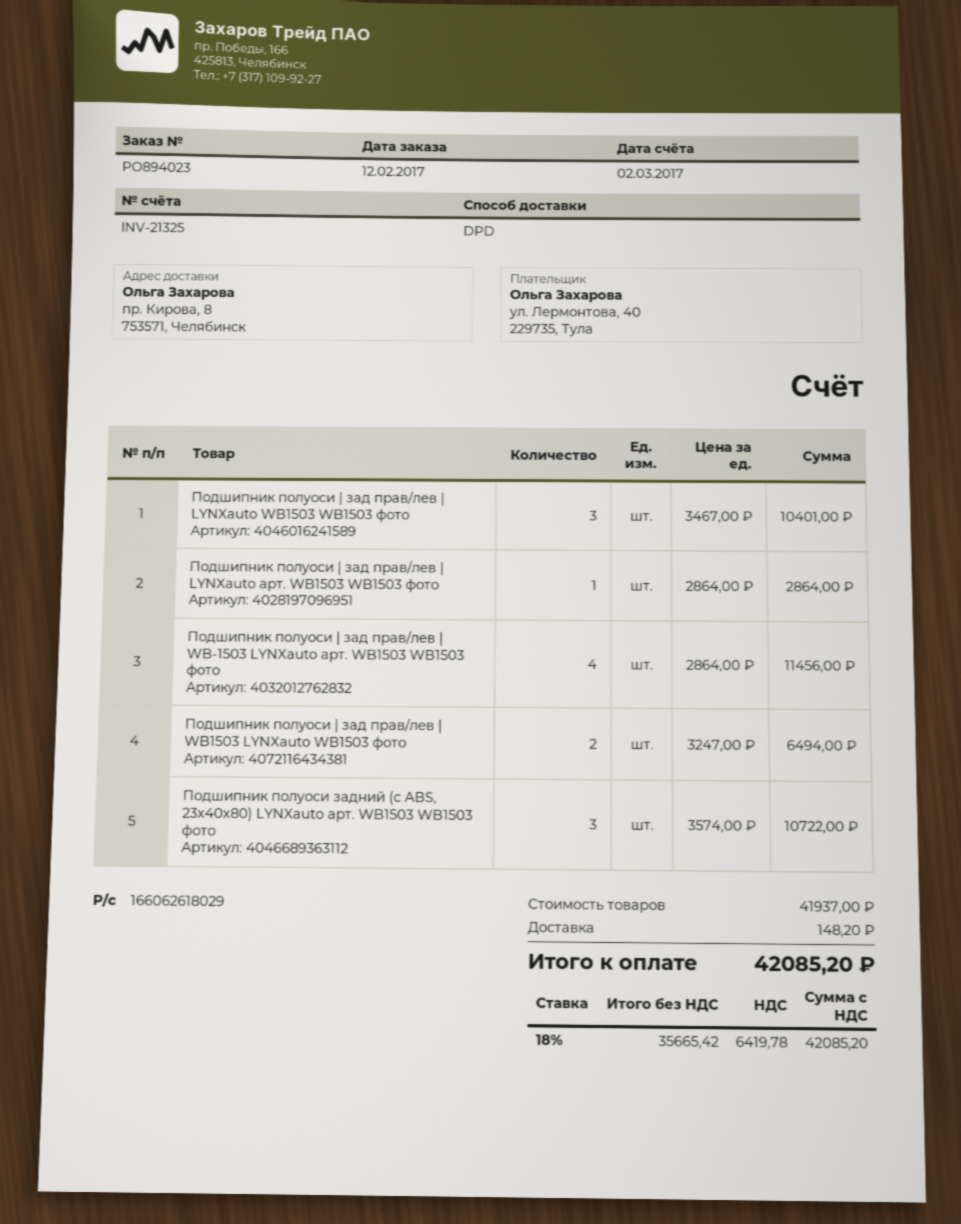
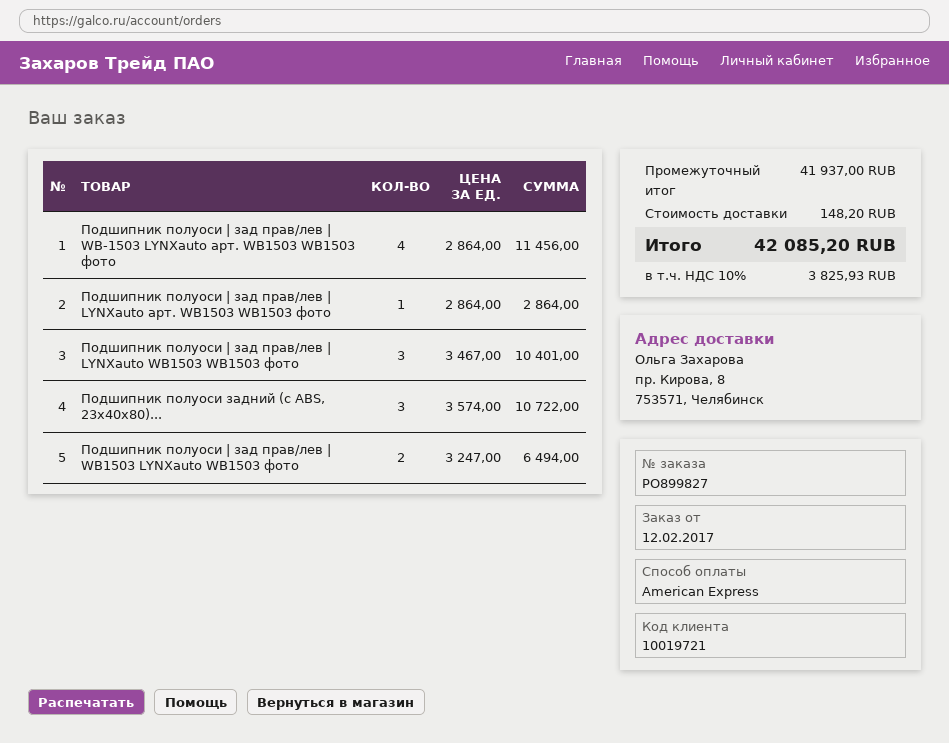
order number: PO894023 -> PO899827
tax: 18% = 6419.78 -> 10% = 3825.93

